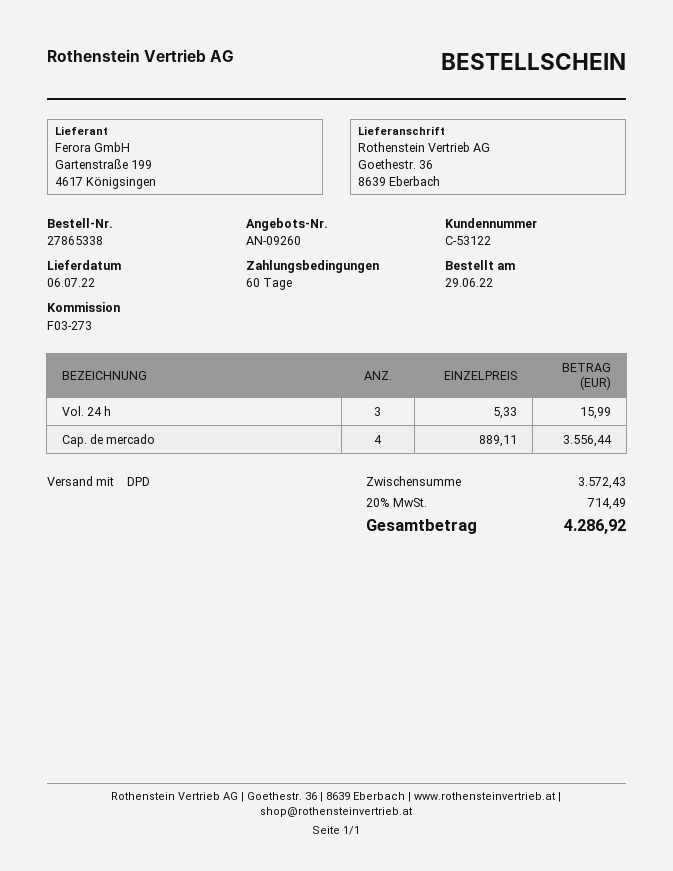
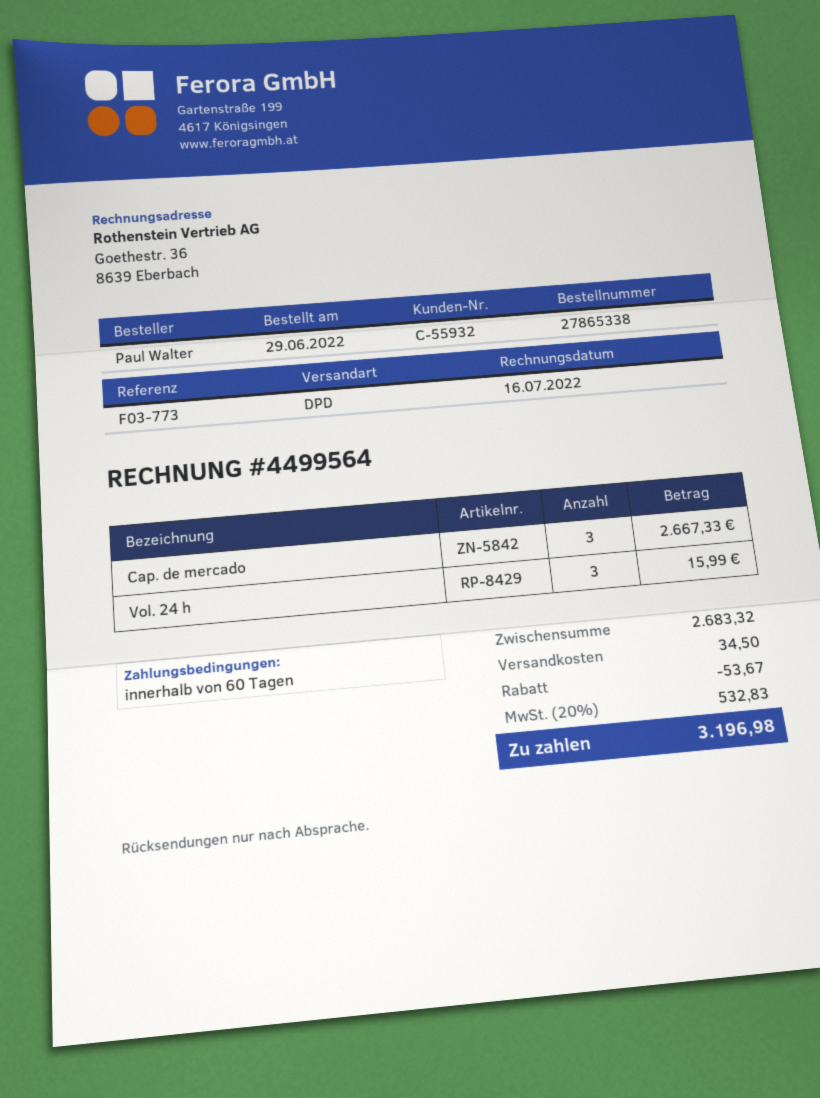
customer number: C-53122 -> C-55932
reference: F03-273 -> F03-773
Cap. de mercado: 4 for 3556.44 -> 3 for 2667.33
subtotal: 3572.43 -> 2683.32
discount: none -> 53.67
shipping: none -> 34.50
tax: 20% = 714.49 -> 20% = 532.83
total: 4286.92 -> 3196.98

